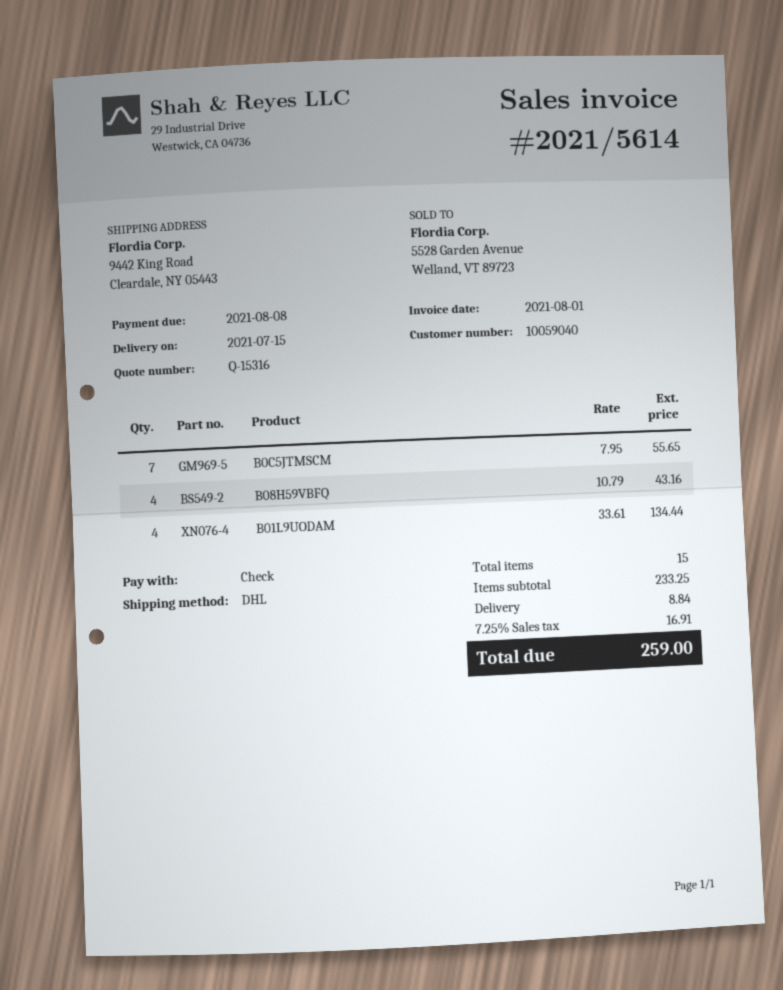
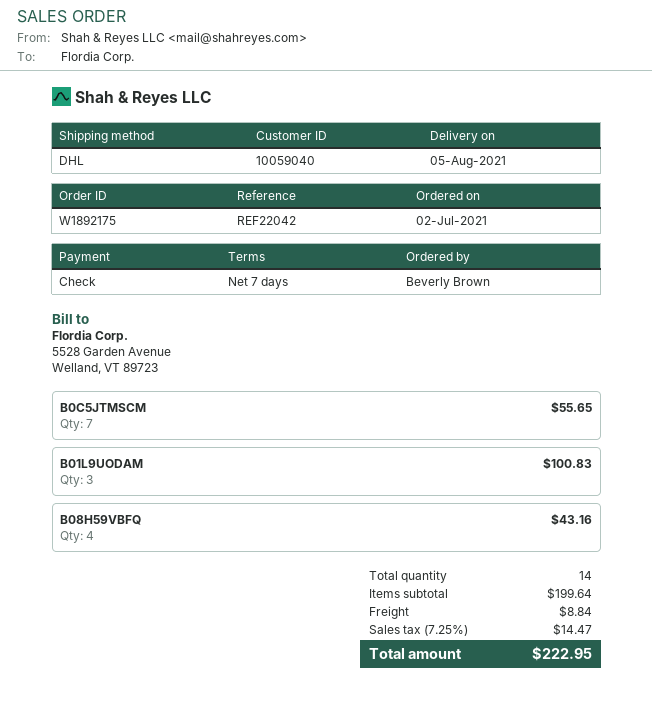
delivery date: 2021-07-15 -> 2021-08-05
B01L9UODAM: 4 for 134.44 -> 3 for 100.83
total quantity: 15 -> 14
subtotal: 233.25 -> 199.64
tax: 7.25% = 16.91 -> 7.25% = 14.47
total: 259.00 -> 222.95

